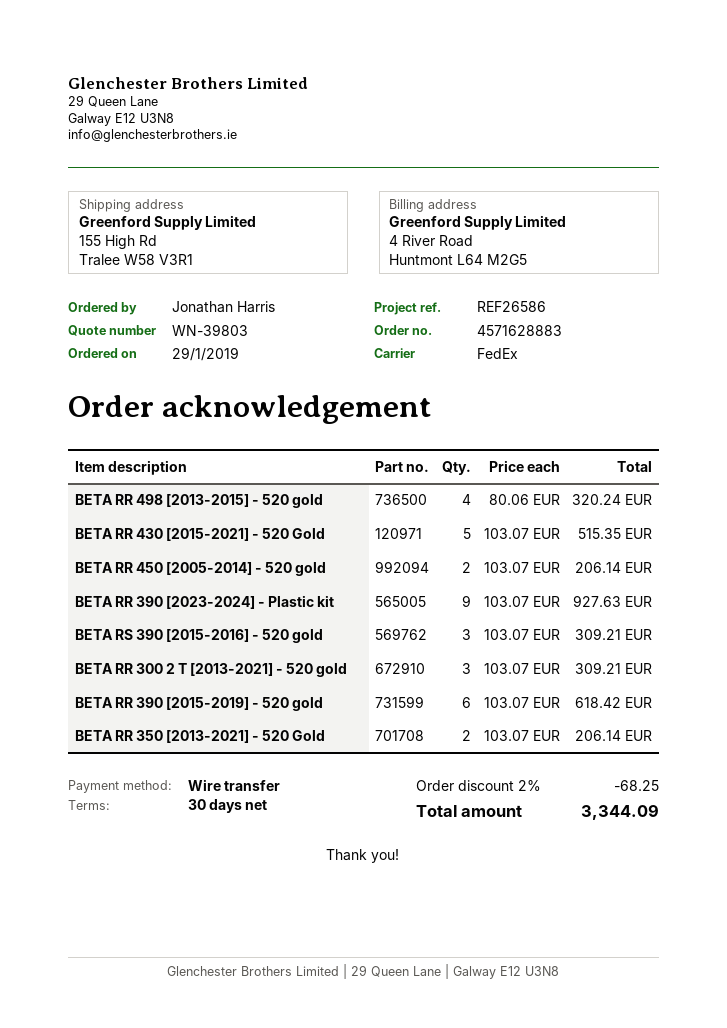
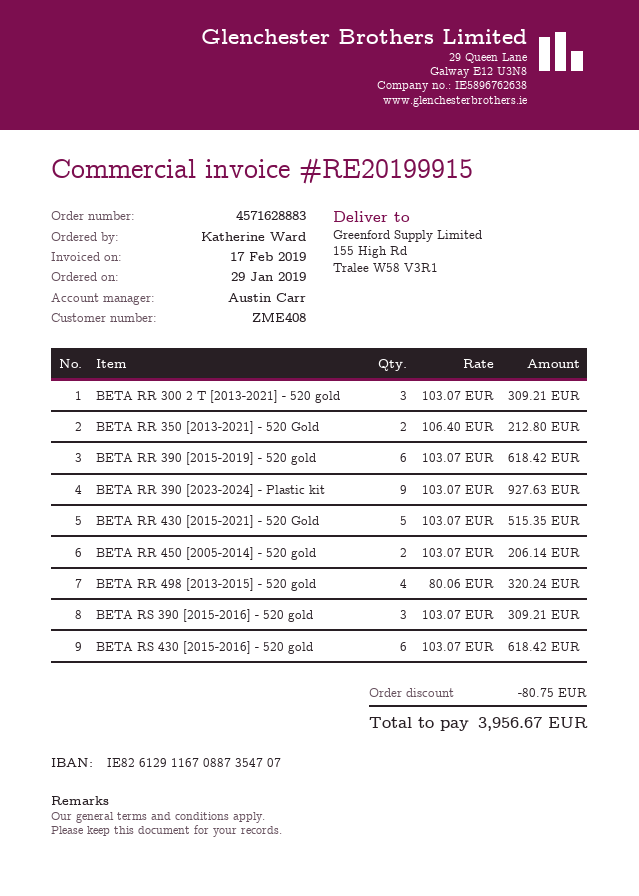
ordered by: Jonathan Harris -> Katherine Ward
BETA RR 350 [2013-2021] - 520 Gold: 2 x 103.07 = 206.14 -> 2 x 106.40 = 212.80
BETA RS 430 [2015-2016] - 520 gold: none -> 6 x 103.07 = 618.42
discount: 68.25 -> 80.75
total: 3344.09 -> 3956.67

